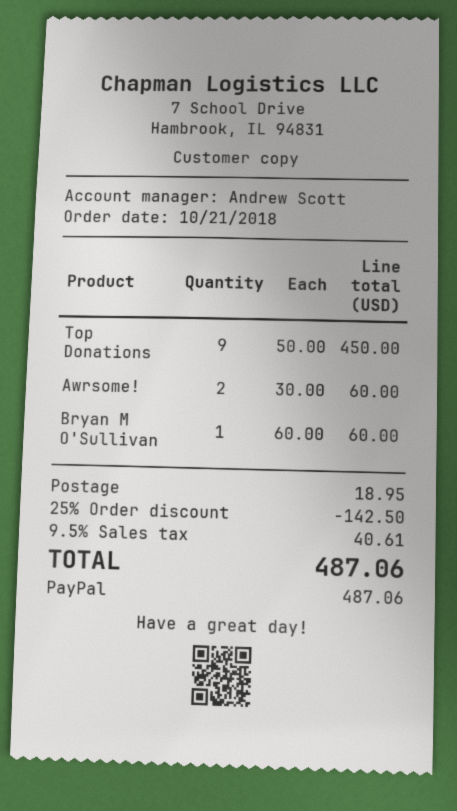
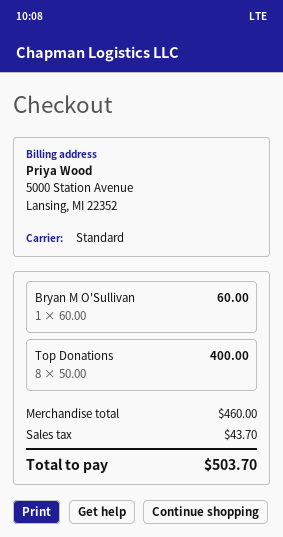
Top Donations: 9 x 50.00 = 450.00 -> 8 x 50.00 = 400.00
Awrsome!: 2 x 30.00 = 60.00 -> none
discount: 25% = 142.50 -> none
shipping: 18.95 -> none
tax: 40.61 -> 43.70
total: 487.06 -> 503.70

